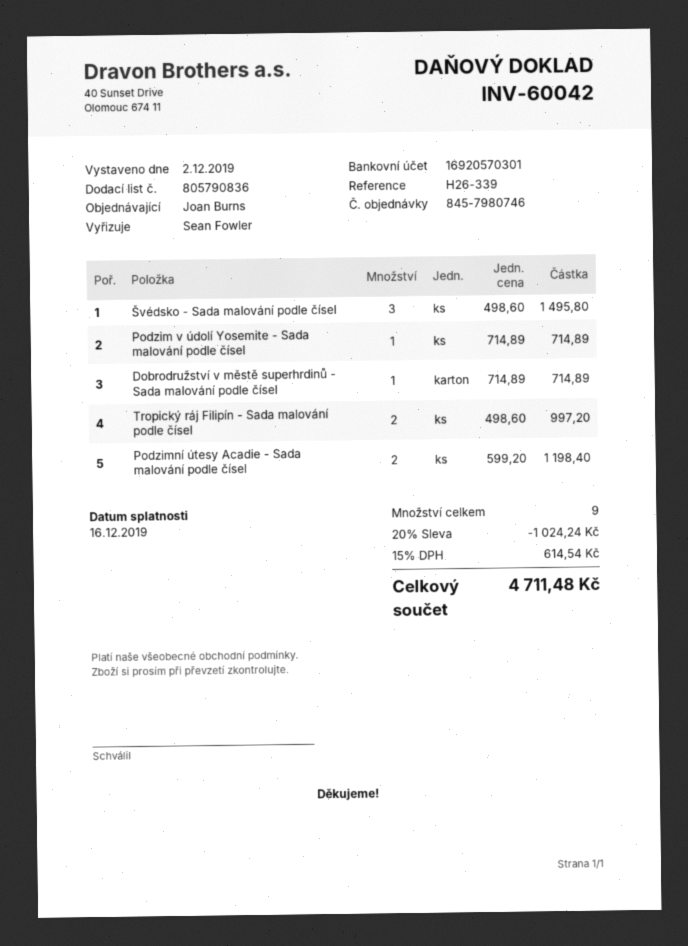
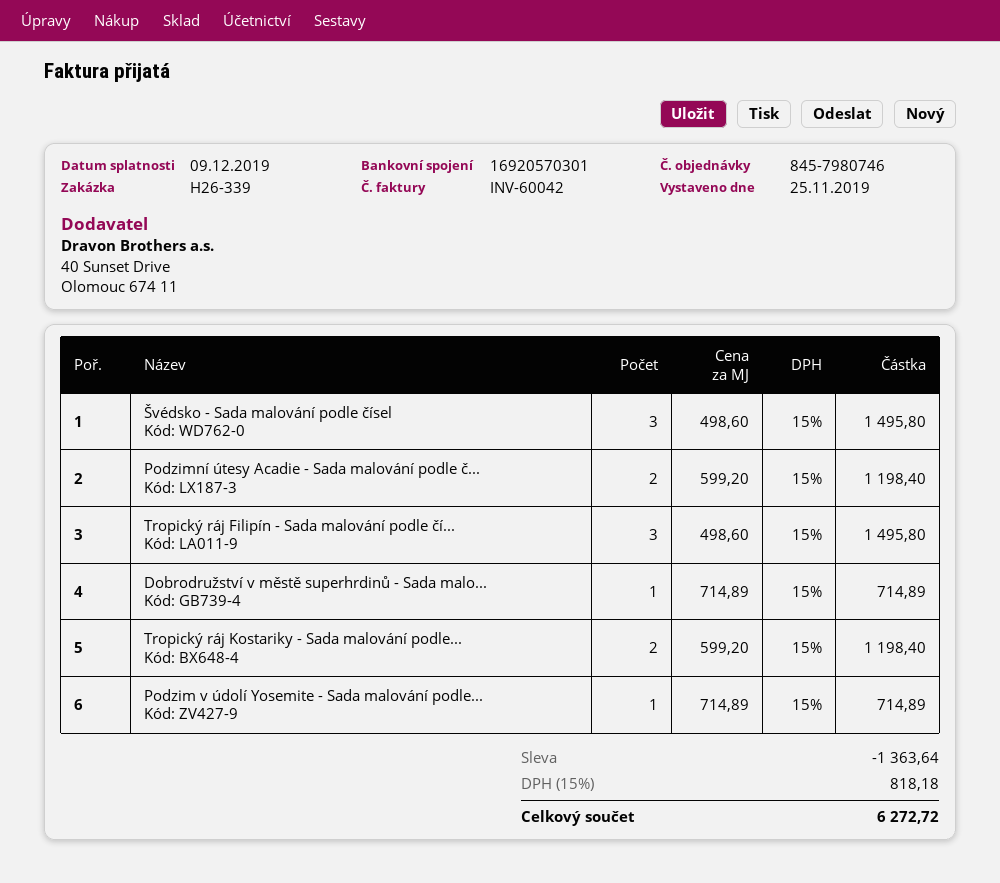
invoice date: 2019-12-02 -> 2019-11-25
due date: 2019-12-16 -> 2019-12-09
Tropický ráj Filipín - Sada malování podle čísel: 2 x 498.60 = 997.20 -> 3 x 498.60 = 1495.80
Tropický ráj Kostariky - Sada malování podle...: none -> 2 x 599.20 = 1198.40
discount: 1024.24 -> 1363.64
tax: 15% = 614.54 -> 15% = 818.18
total: 4711.48 -> 6272.72

